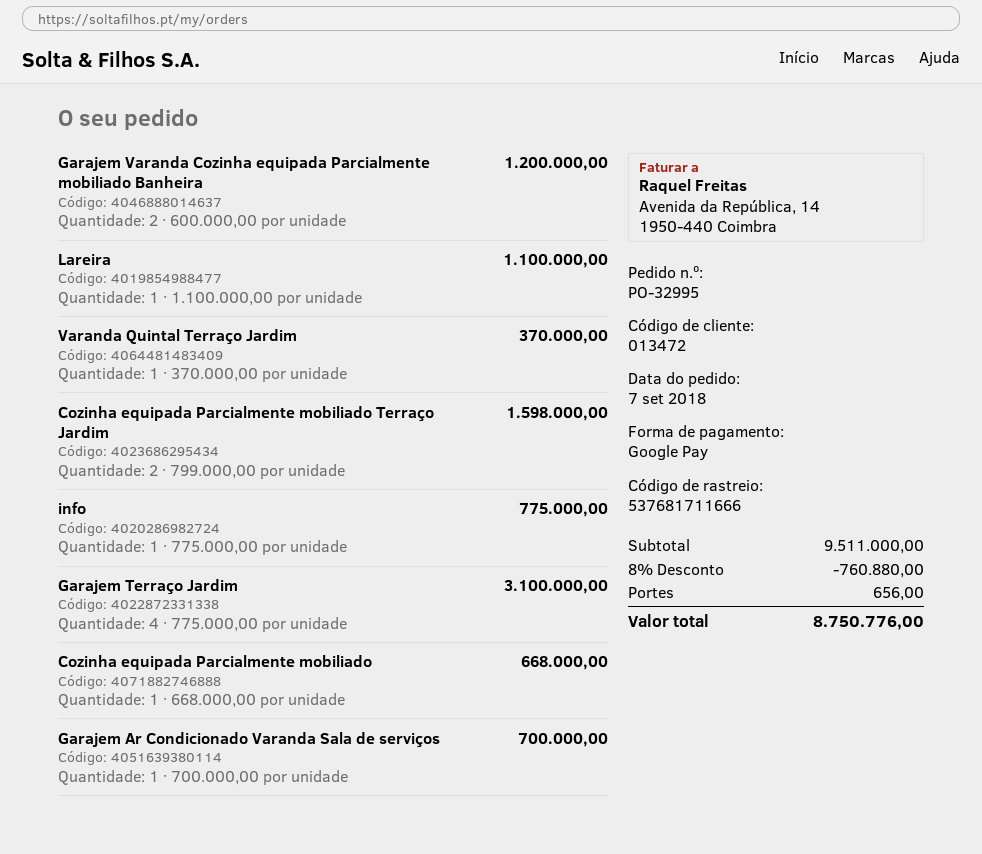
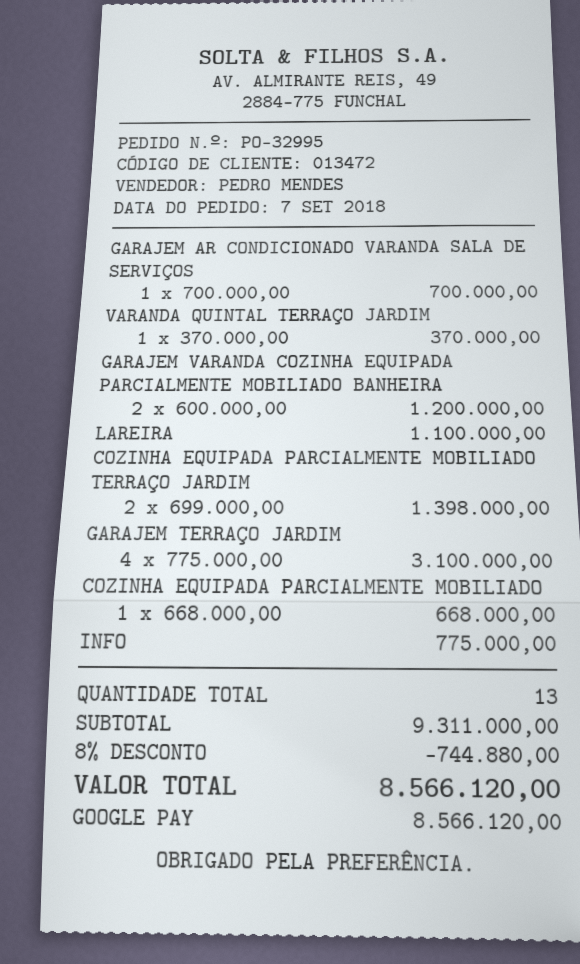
Cozinha equipada Parcialmente mobiliado Terraço Jardim: 2 x 799000.00 = 1598000.00 -> 2 x 699000.00 = 1398000.00
subtotal: 9511000.00 -> 9311000.00
discount: 8% = 760880.00 -> 8% = 744880.00
shipping: 656.00 -> none
total: 8750776.00 -> 8566120.00

